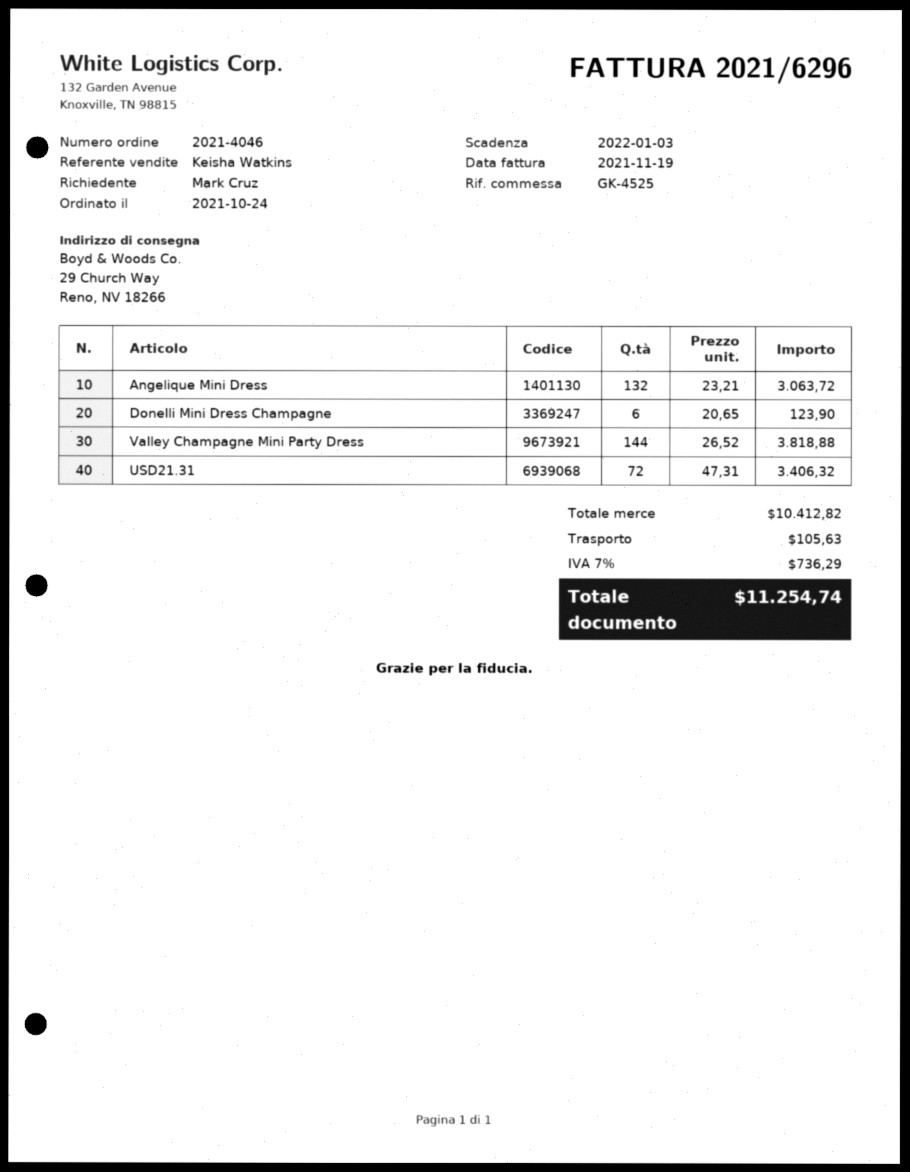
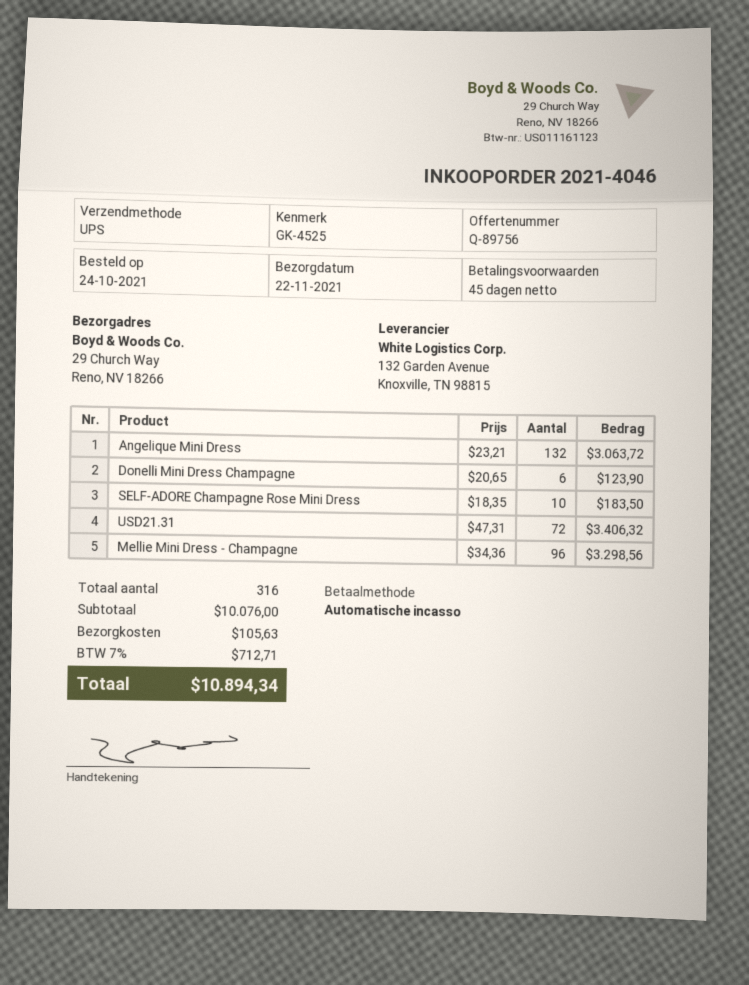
Valley Champagne Mini Party Dress: 144 x 26.52 = 3818.88 -> none
SELF-ADORE Champagne Rose Mini Dress: none -> 10 x 18.35 = 183.50
Mellie Mini Dress - Champagne: none -> 96 x 34.36 = 3298.56
subtotal: 10412.82 -> 10076.00
tax: 7% = 736.29 -> 7% = 712.71
total: 11254.74 -> 10894.34

